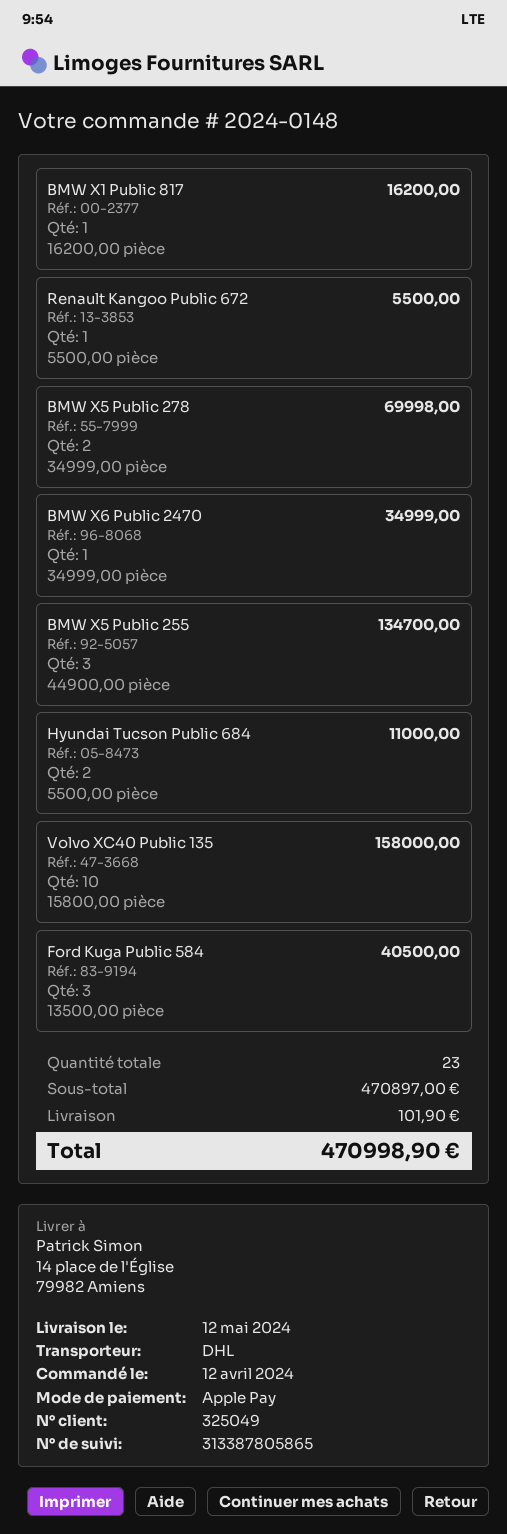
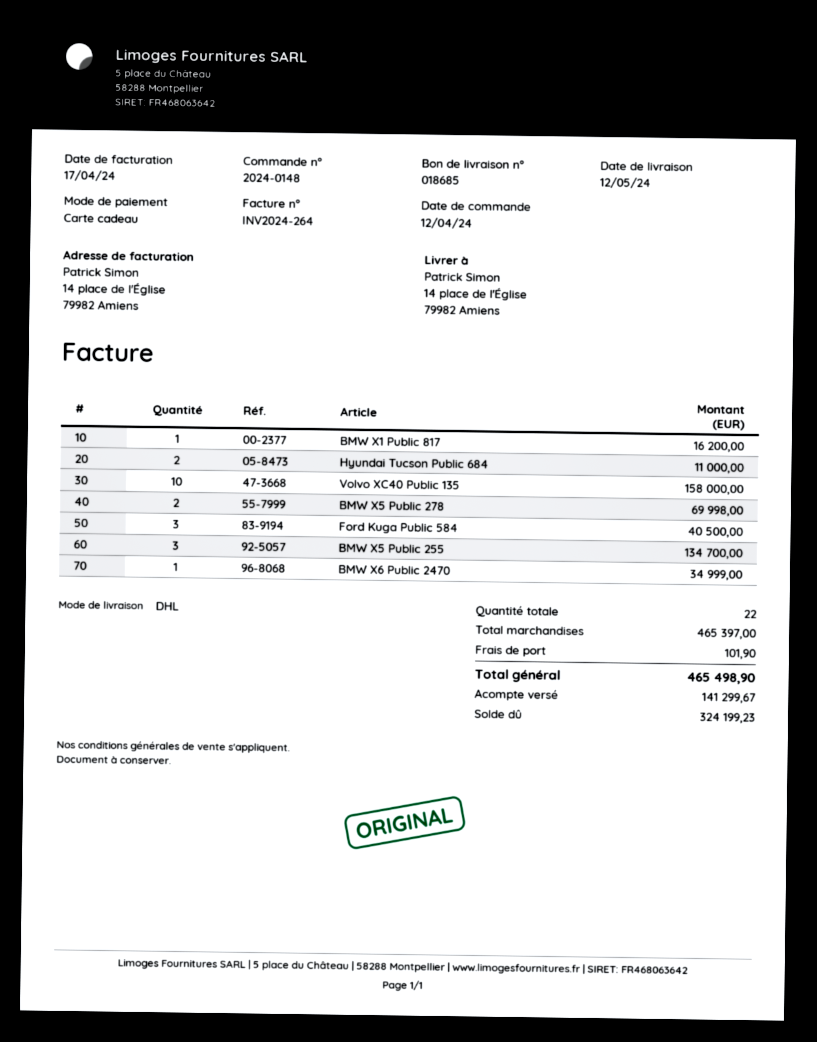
payment method: Apple Pay -> gift card
Renault Kangoo Public 672: 1 for 5500.00 -> none
total quantity: 23 -> 22
subtotal: 470897.00 -> 465397.00
total: 470998.90 -> 465498.90

